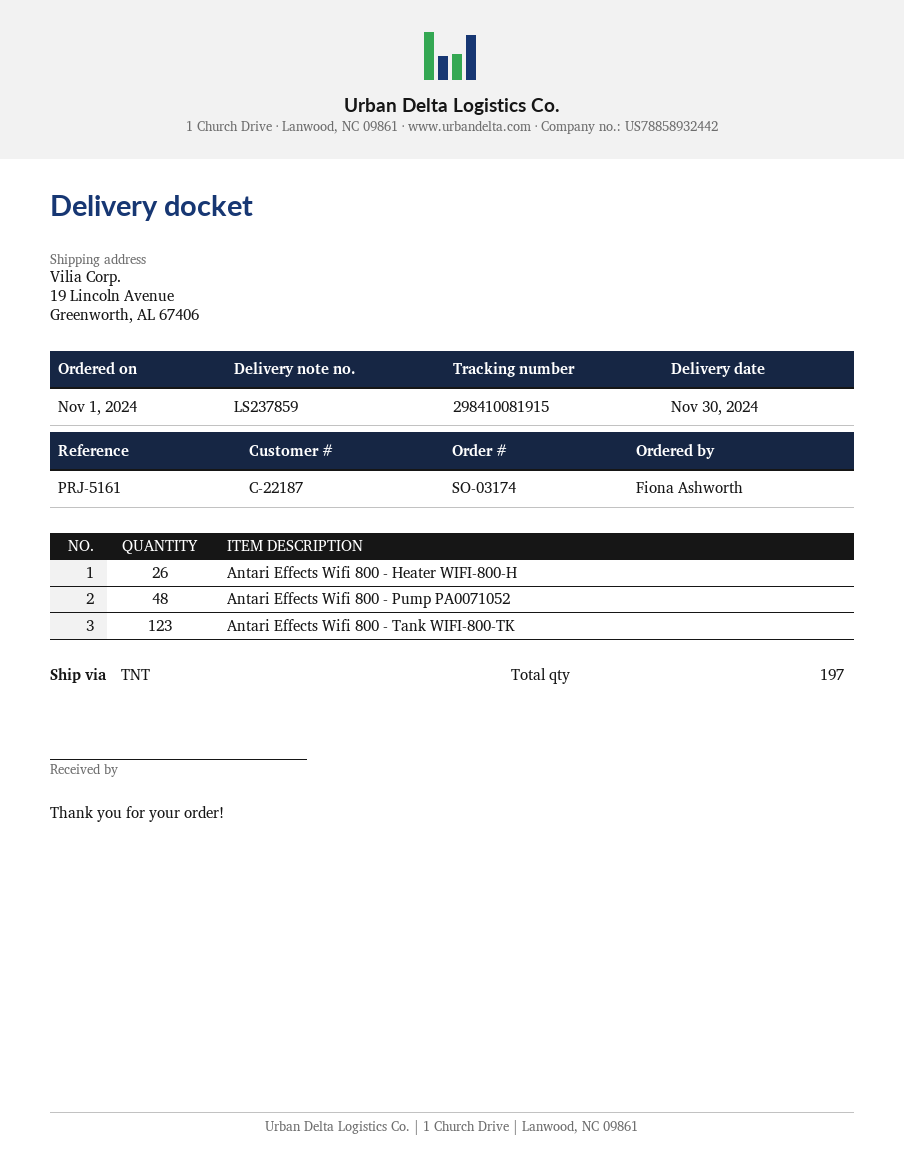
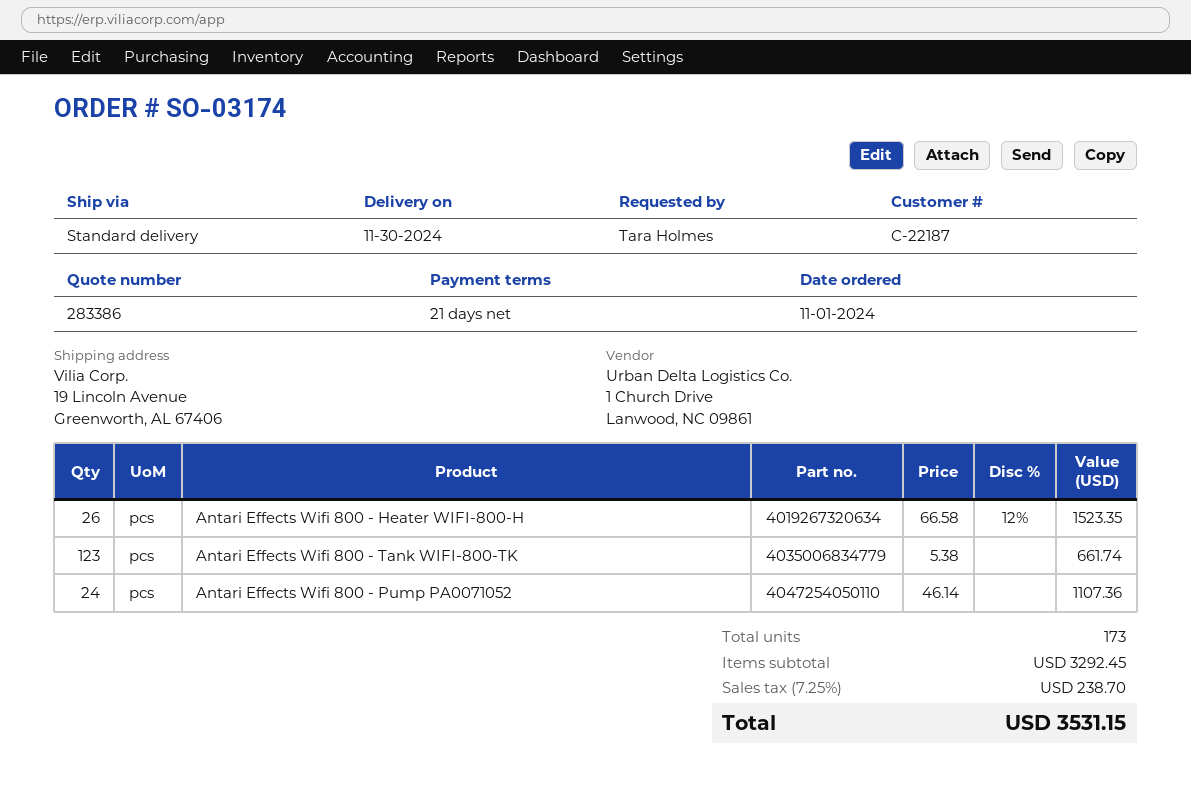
ordered by: Fiona Ashworth -> Tara Holmes
shipping method: TNT -> standard
Antari Effects Wifi 800 - Pump PA0071052: 48 -> 24
total quantity: 197 -> 173

